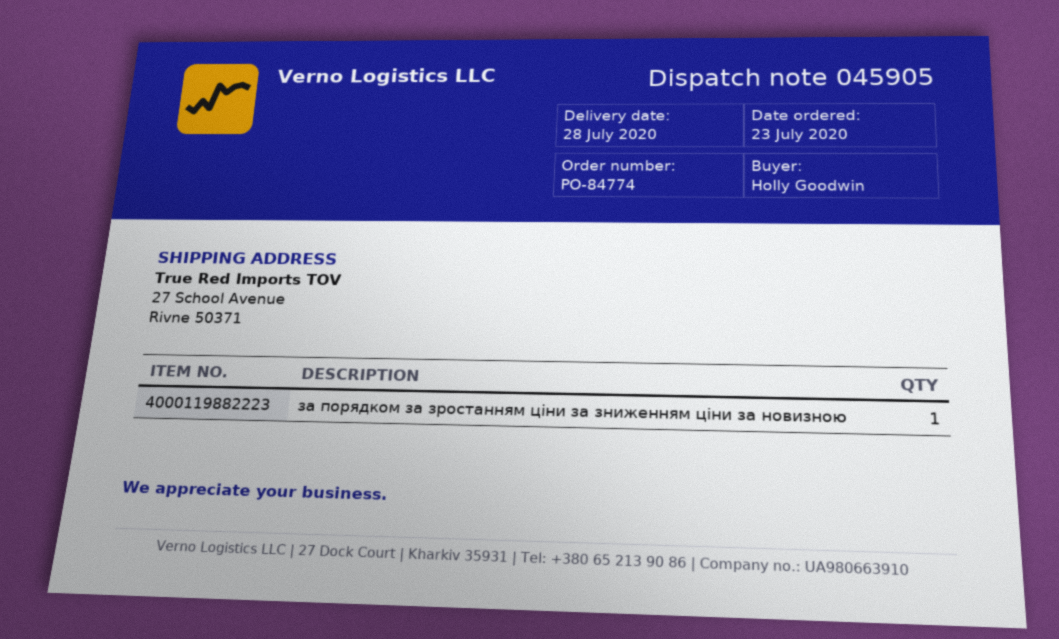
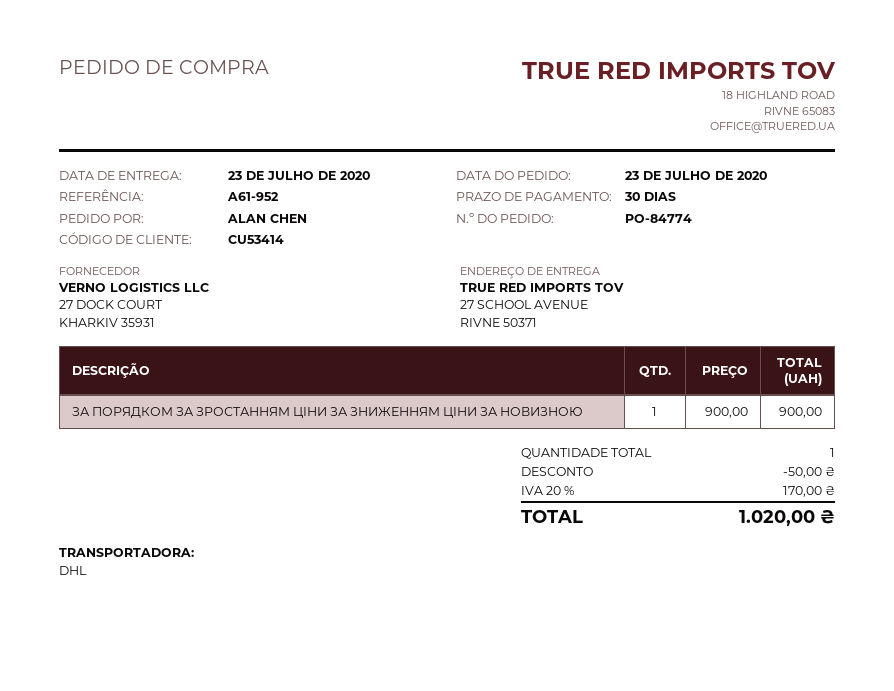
delivery date: 2020-07-28 -> 2020-07-23
ordered by: Holly Goodwin -> ALAN CHEN

